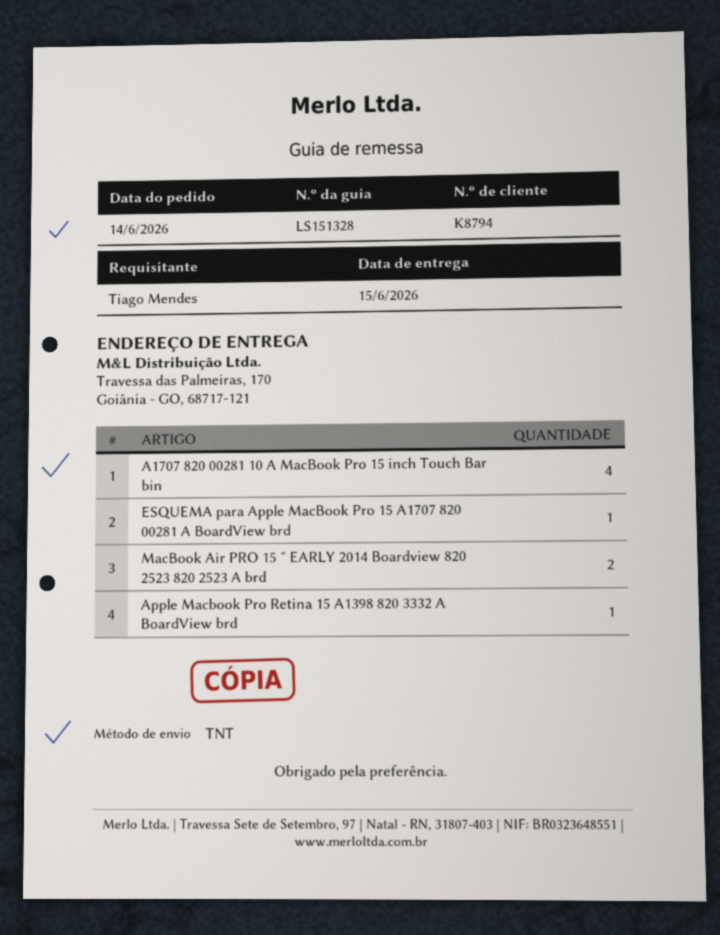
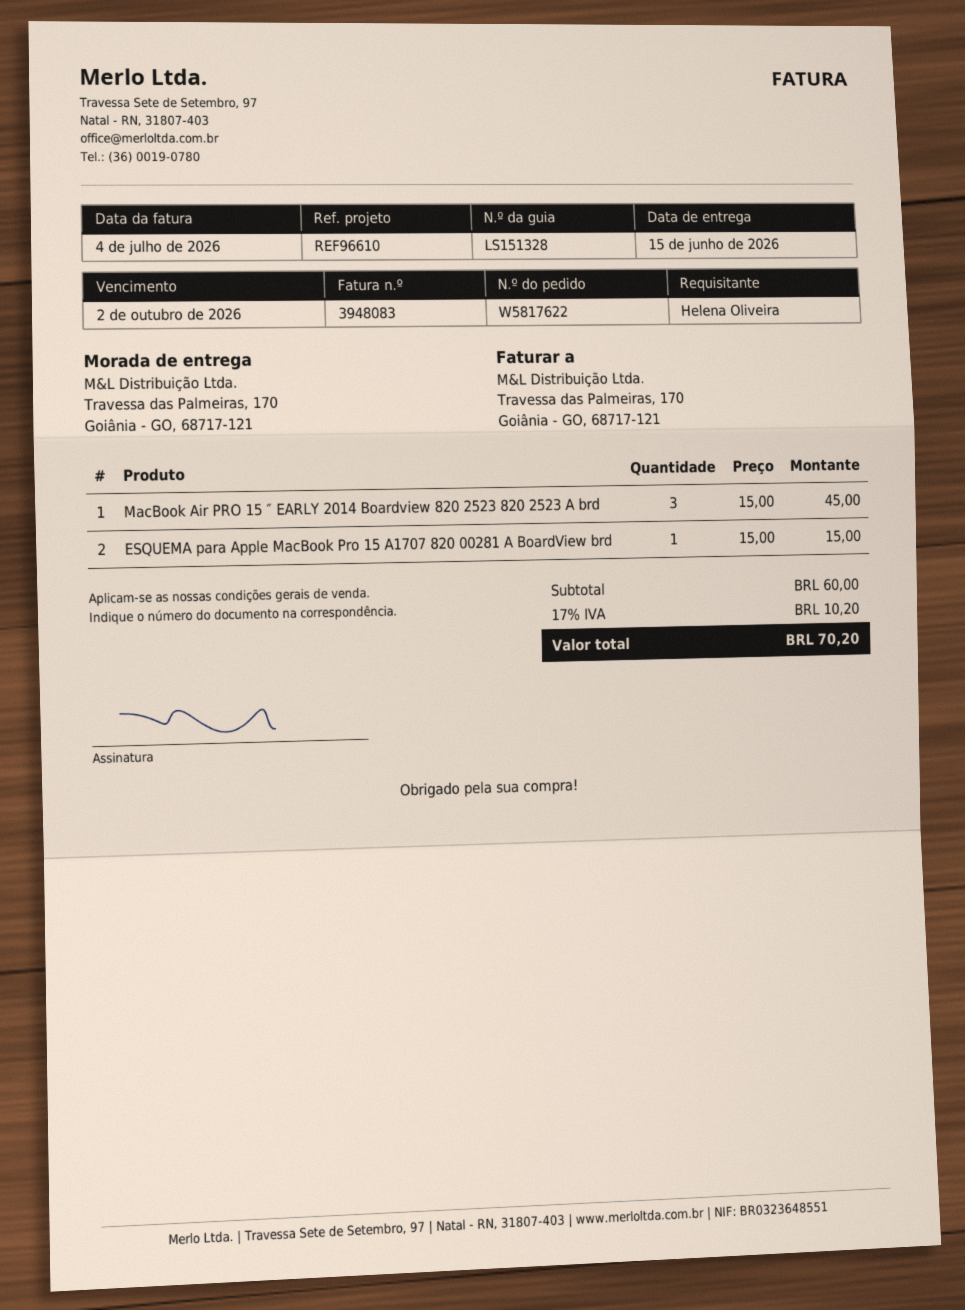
ordered by: Tiago Mendes -> Helena Oliveira
A1707 820 00281 10 A MacBook Pro 15 inch Touch Bar bin: 4 -> none
MacBook Air PRO 15 ″ EARLY 2014 Boardview 820 2523 820 2523 A brd: 2 -> 3
Apple Macbook Pro Retina 15 A1398 820 3332 A BoardView brd: 1 -> none

